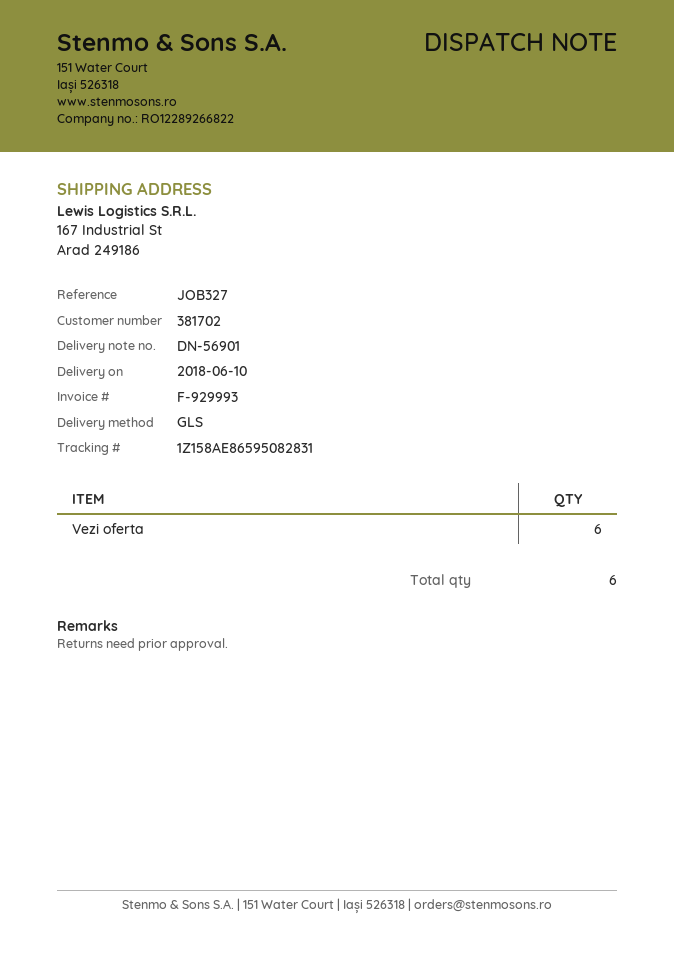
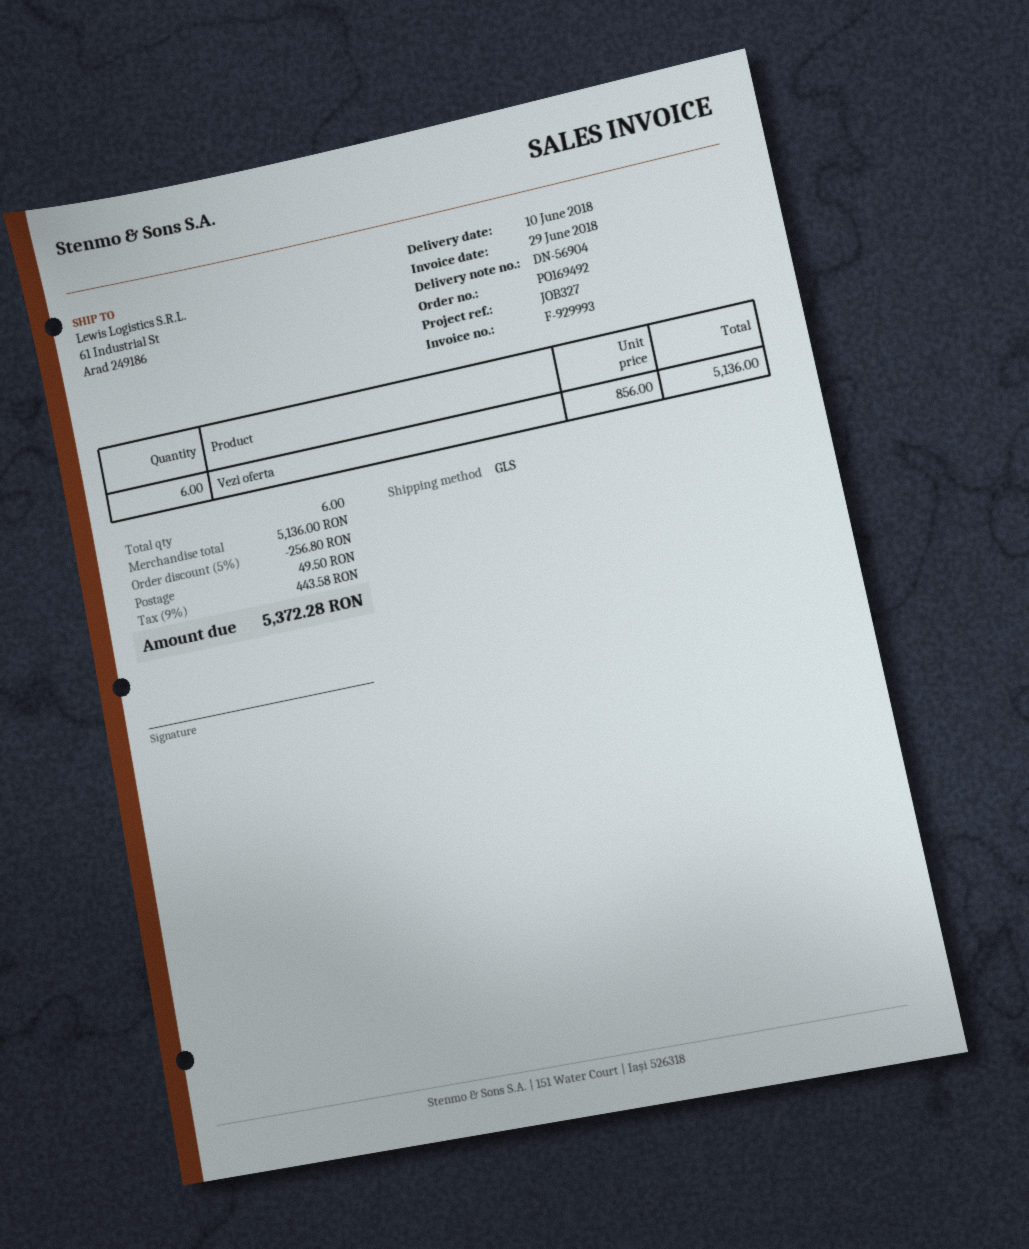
delivery note number: DN-56901 -> DN-56904
ship to: 167 Industrial St, Arad 249186 -> 61 Industrial St, Arad 249186

